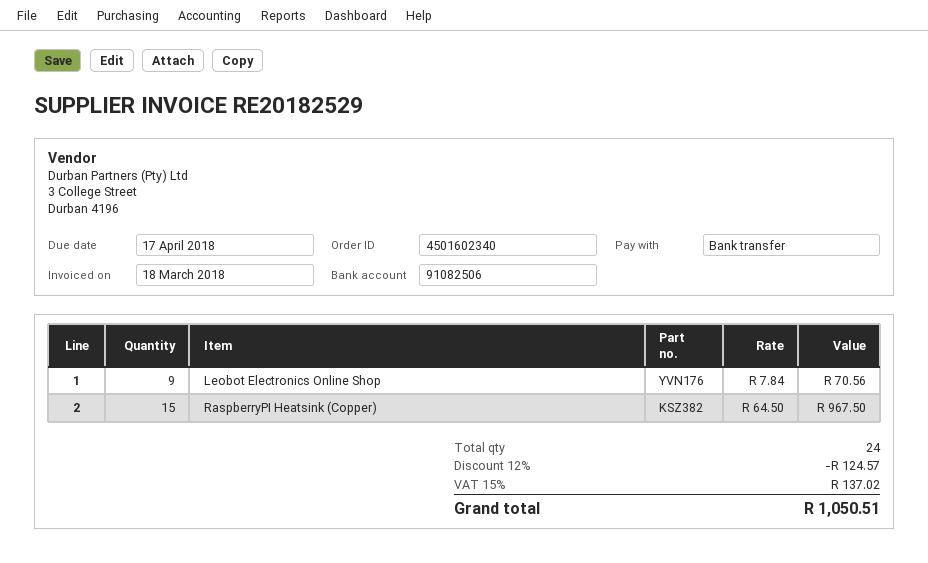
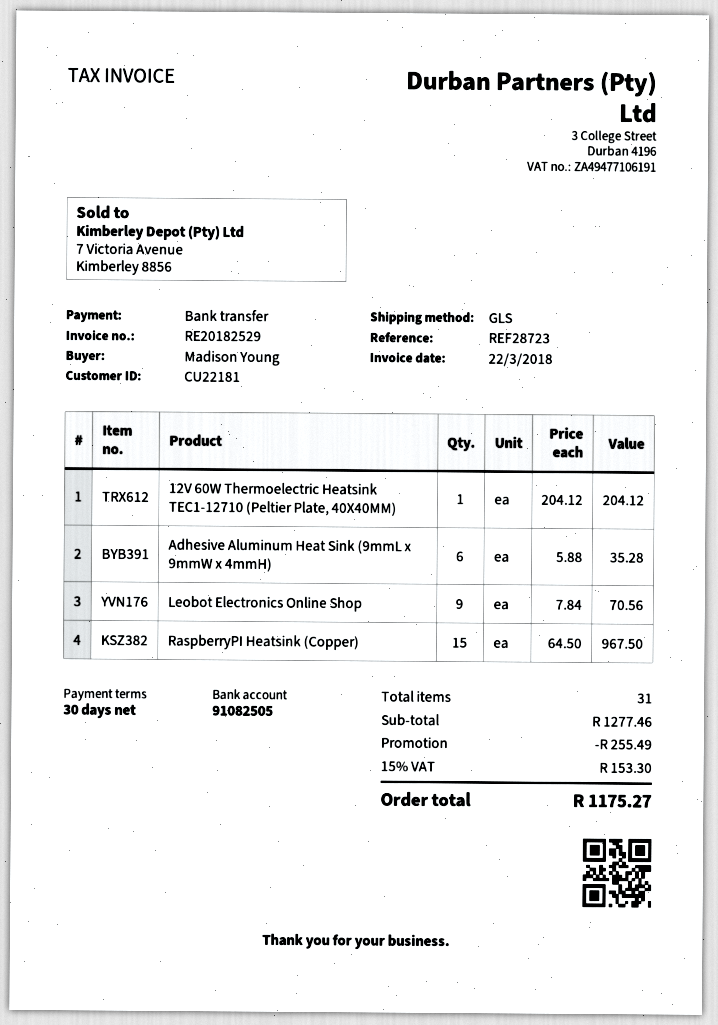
invoice date: 2018-03-18 -> 2018-03-22
bank account: 91082506 -> 91082505
12V 60W Thermoelectric Heatsink TEC1-12710 (Peltier Plate, 40X40MM): none -> 1 x 204.12 = 204.12
Adhesive Aluminum Heat Sink (9mmL x 9mmW x 4mmH): none -> 6 x 5.88 = 35.28
total quantity: 24 -> 31
discount: 124.57 -> 255.49
tax: 15% = 137.02 -> 15% = 153.30
total: 1050.51 -> 1175.27

